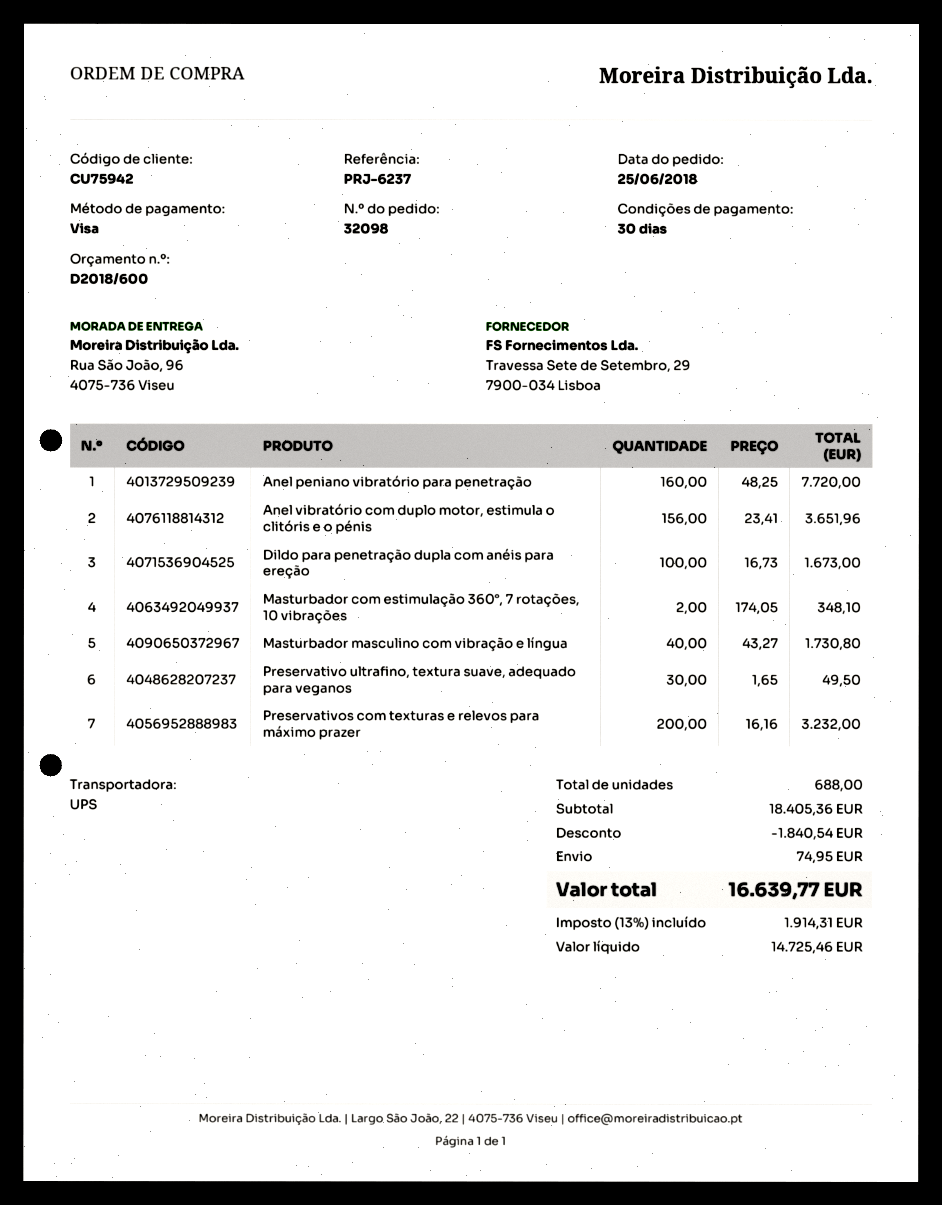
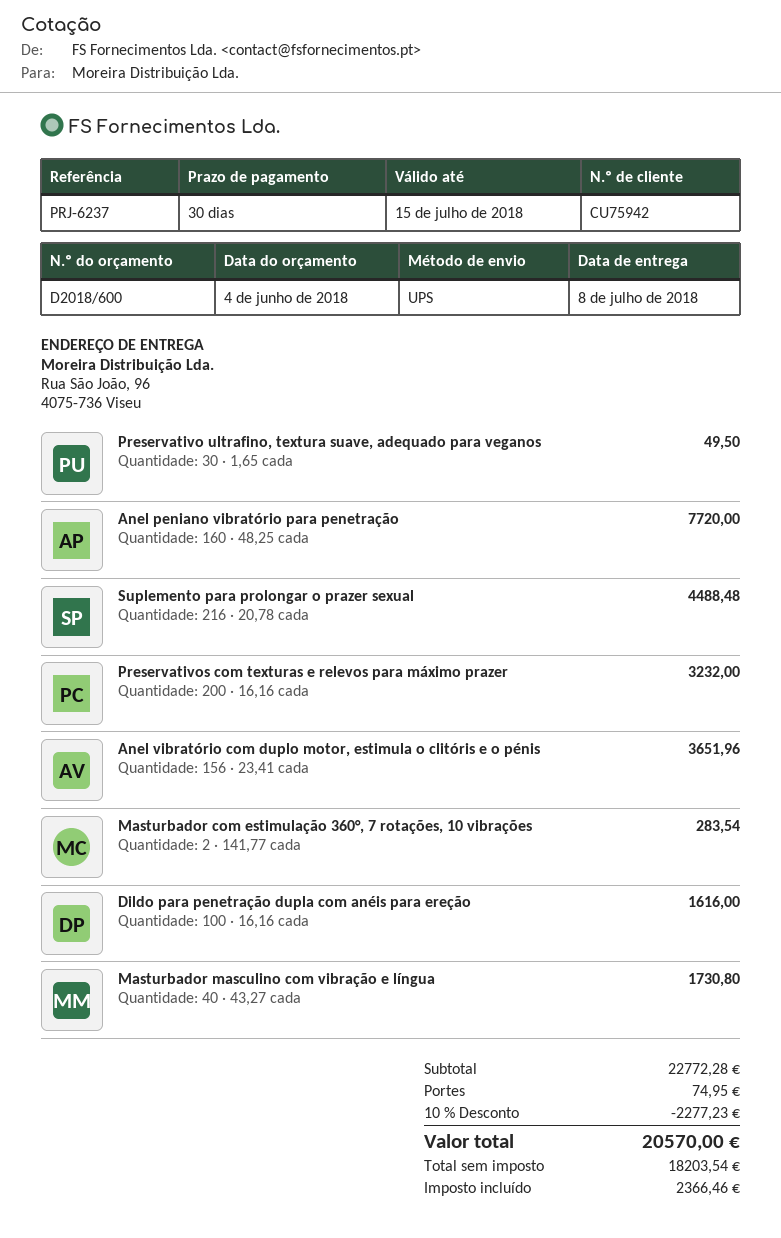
Dildo para penetração dupla com anéis para ereção: 100 x 16.73 = 1673.00 -> 100 x 16.16 = 1616.00
Masturbador com estimulação 360°, 7 rotações, 10 vibrações: 2 x 174.05 = 348.10 -> 2 x 141.77 = 283.54
Suplemento para prolongar o prazer sexual: none -> 216 x 20.78 = 4488.48
subtotal: 18405.36 -> 22772.28
discount: 1840.54 -> 2277.23
net: 14725.46 -> 18203.54
tax: 1914.31 -> 2366.46
total: 16639.77 -> 20570.00

